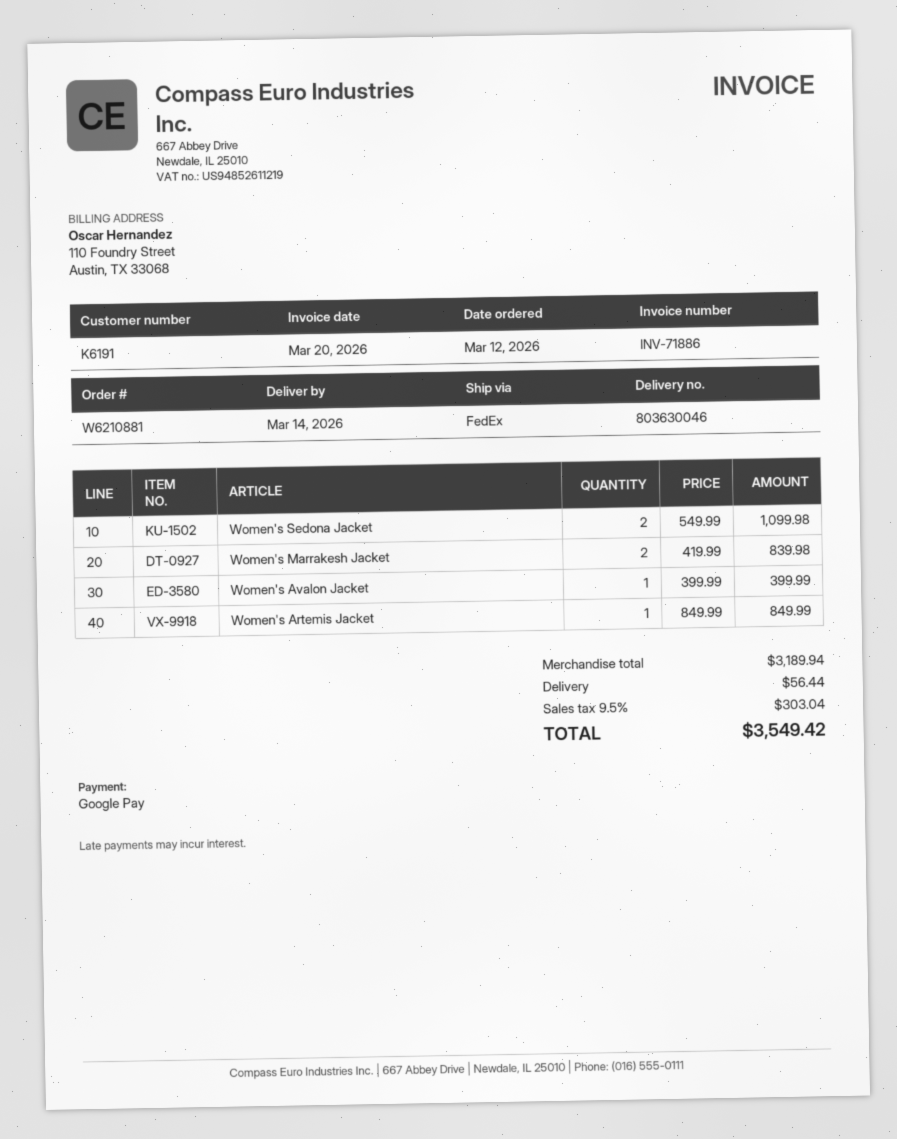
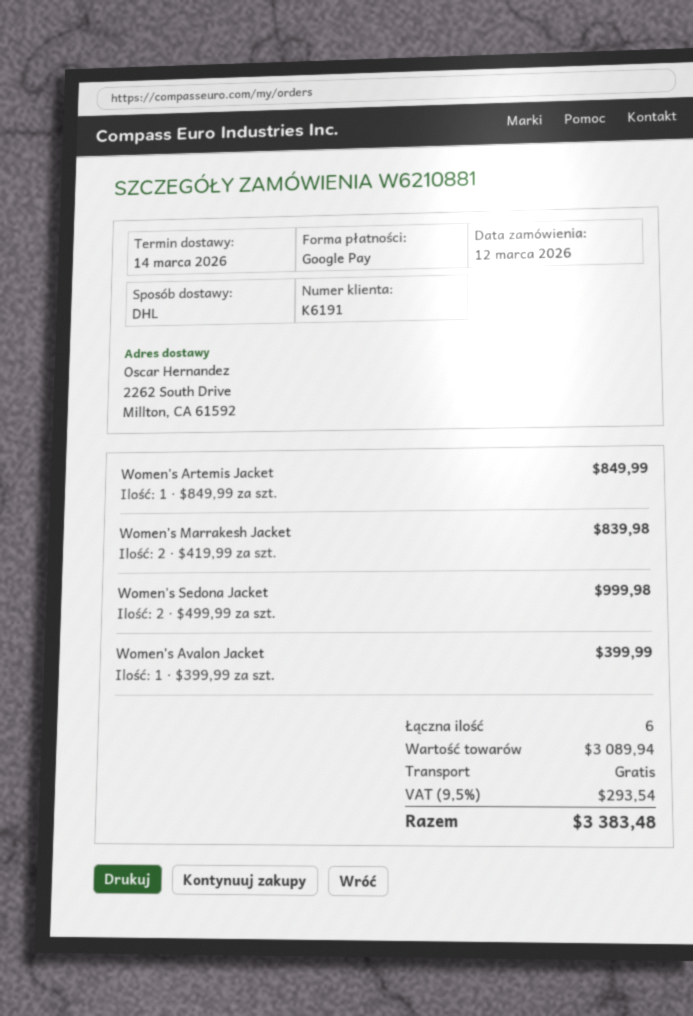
shipping method: FedEx -> DHL
Women's Sedona Jacket: 2 x 549.99 = 1099.98 -> 2 x 499.99 = 999.98
subtotal: 3189.94 -> 3089.94
shipping: 56.44 -> 0.00
tax: 9.5% = 303.04 -> 9.5% = 293.54
total: 3549.42 -> 3383.48

